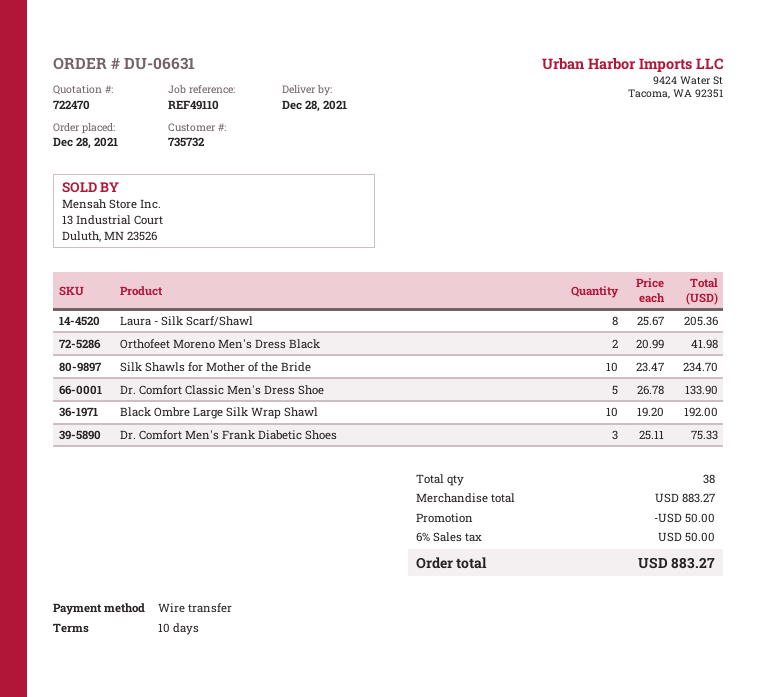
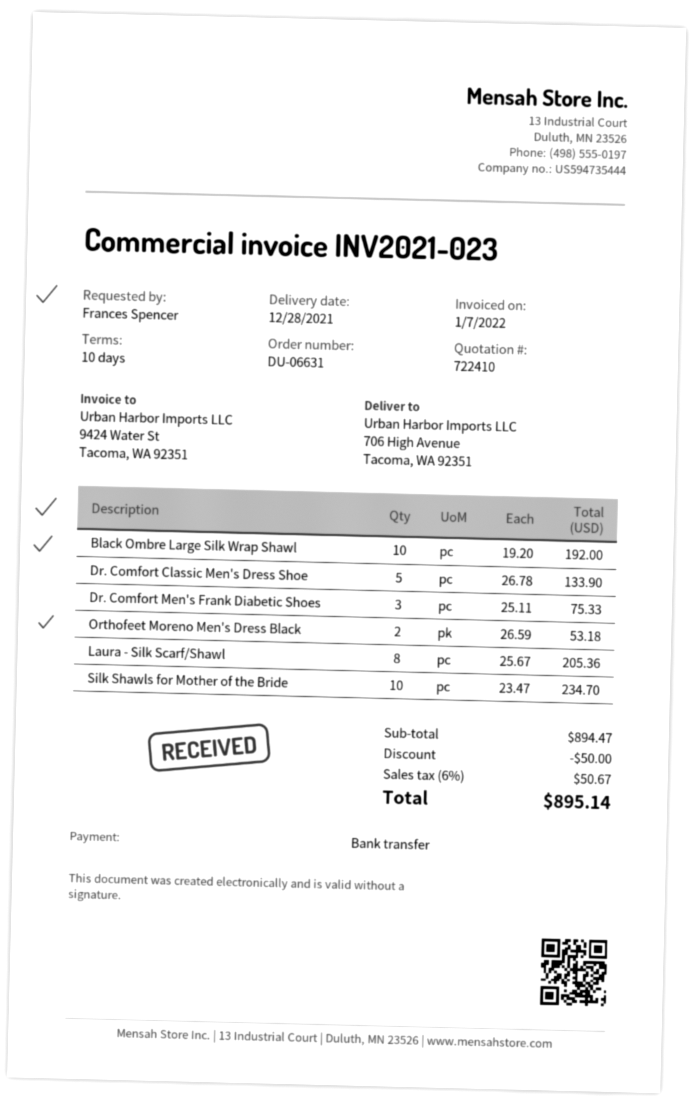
quote number: 722470 -> 722410
Orthofeet Moreno Men's Dress Black: 2 x 20.99 = 41.98 -> 2 x 26.59 = 53.18
subtotal: 883.27 -> 894.47
tax: 6% = 50.00 -> 6% = 50.67
total: 883.27 -> 895.14

